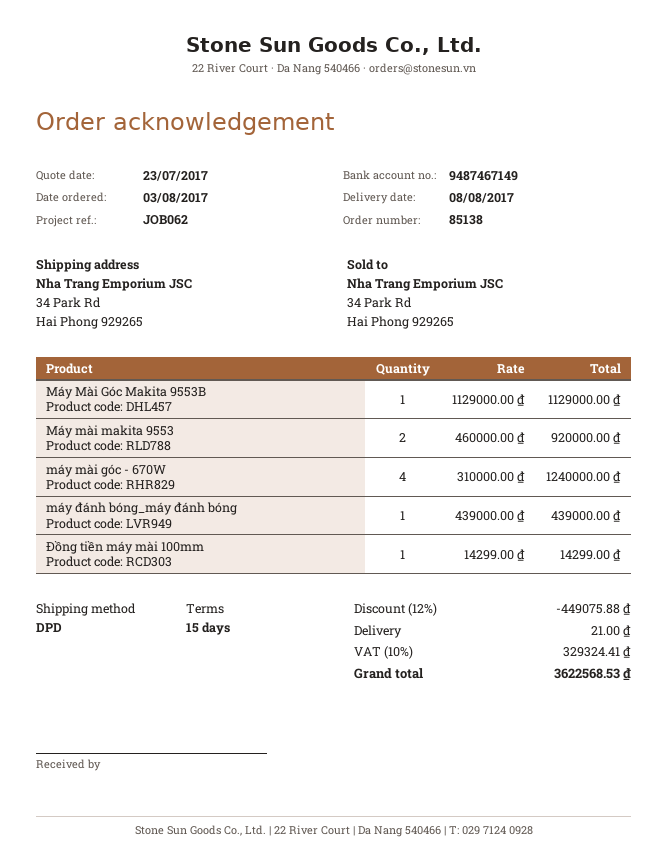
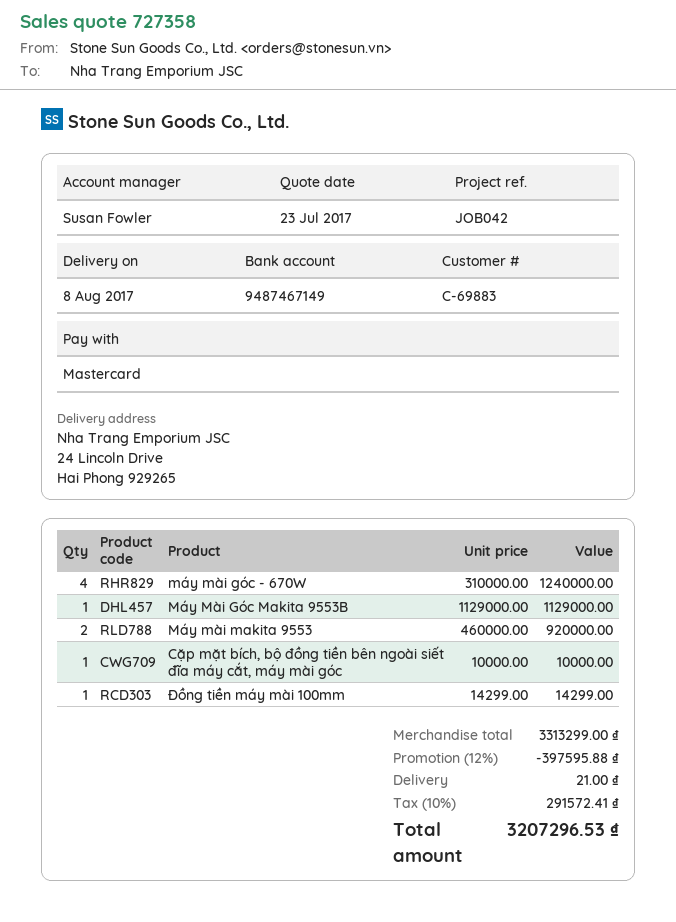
reference: JOB062 -> JOB042
ship to: 34 Park Rd, Hai Phong 929265 -> 24 Lincoln Drive, Hai Phong 929265
máy đánh bóng_máy đánh bóng: 1 x 439000.00 = 439000.00 -> none
Cặp mặt bích, bộ đồng tiền bên ngoài siết đĩa máy cắt, máy mài góc: none -> 1 x 10000.00 = 10000.00
discount: 12% = 449075.88 -> 12% = 397595.88
tax: 10% = 329324.41 -> 10% = 291572.41
total: 3622568.53 -> 3207296.53

